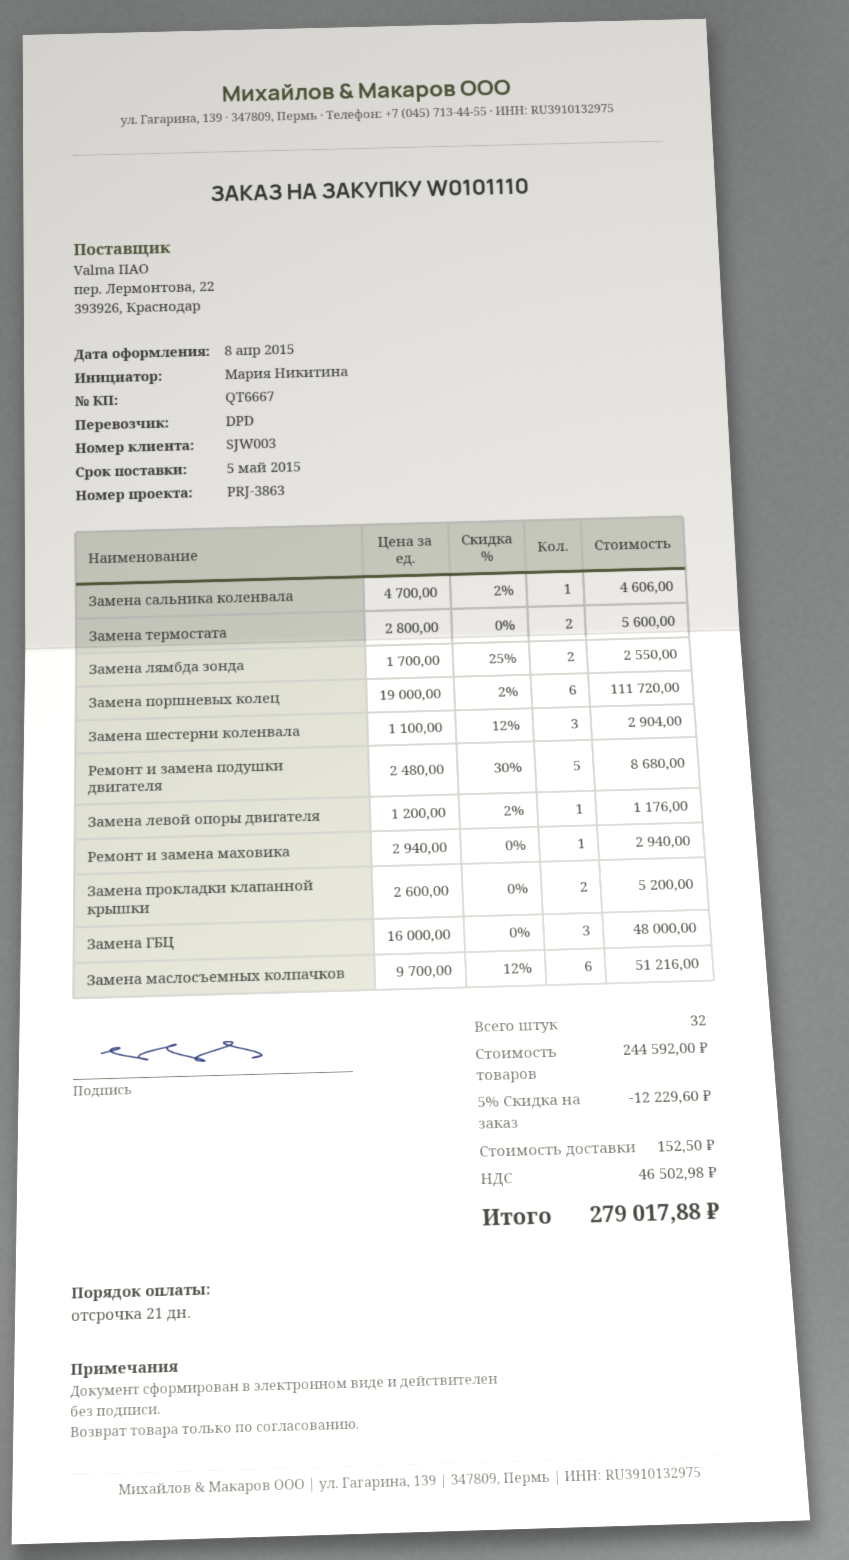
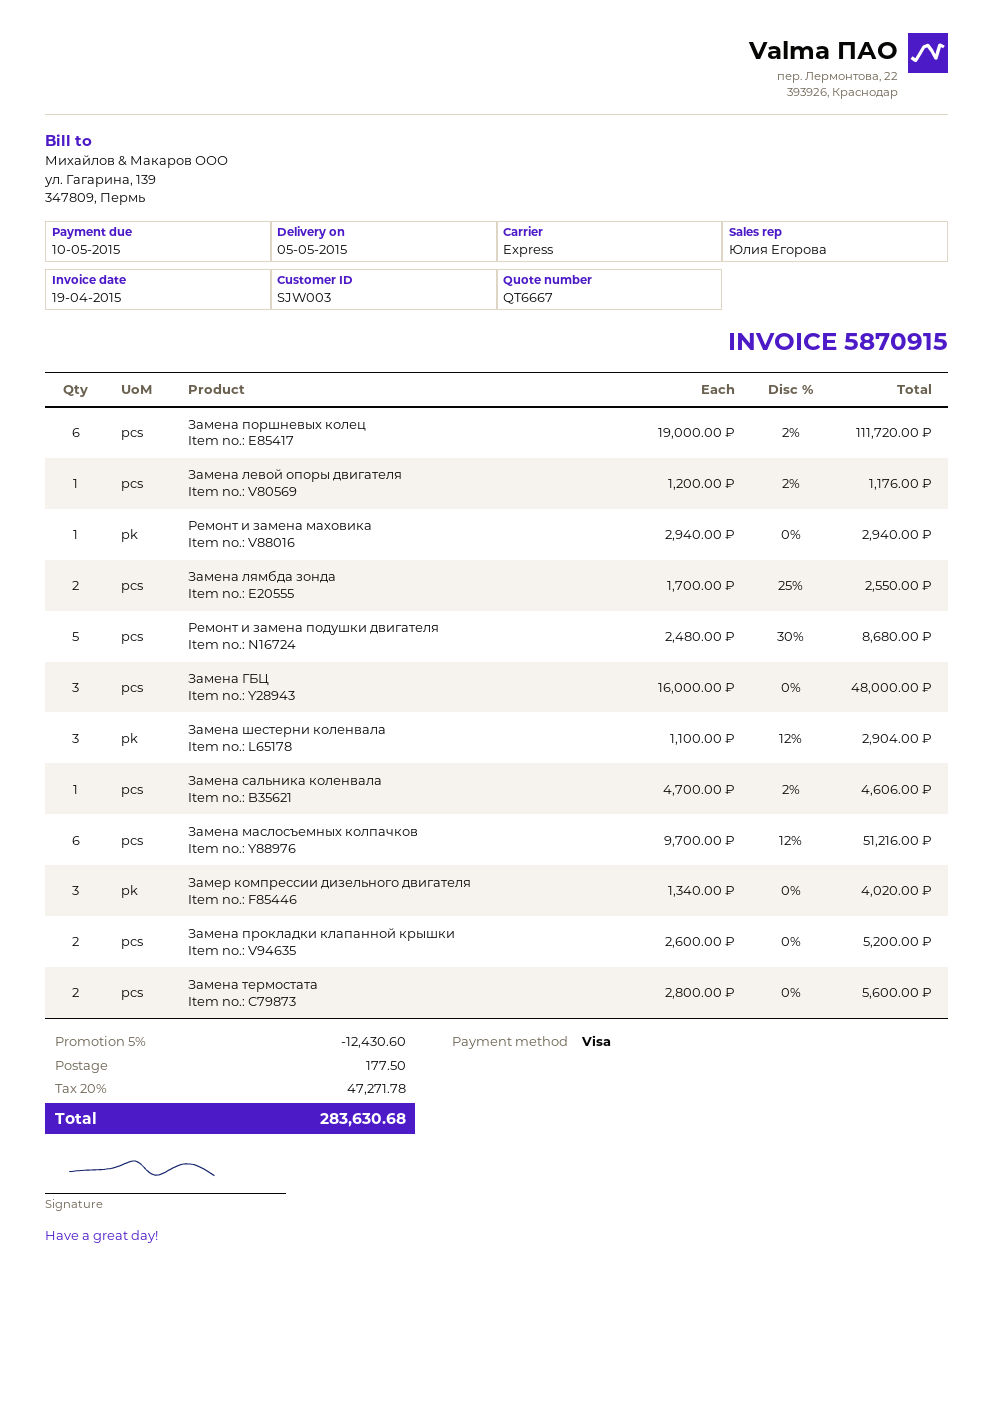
shipping method: DPD -> express
Замер компрессии дизельного двигателя: none -> 3 x 1340.00 = 4020.00
discount: 5% = 12229.60 -> 5% = 12430.60
shipping: 152.50 -> 177.50
tax: 46502.98 -> 47271.78
total: 279017.88 -> 283630.68

